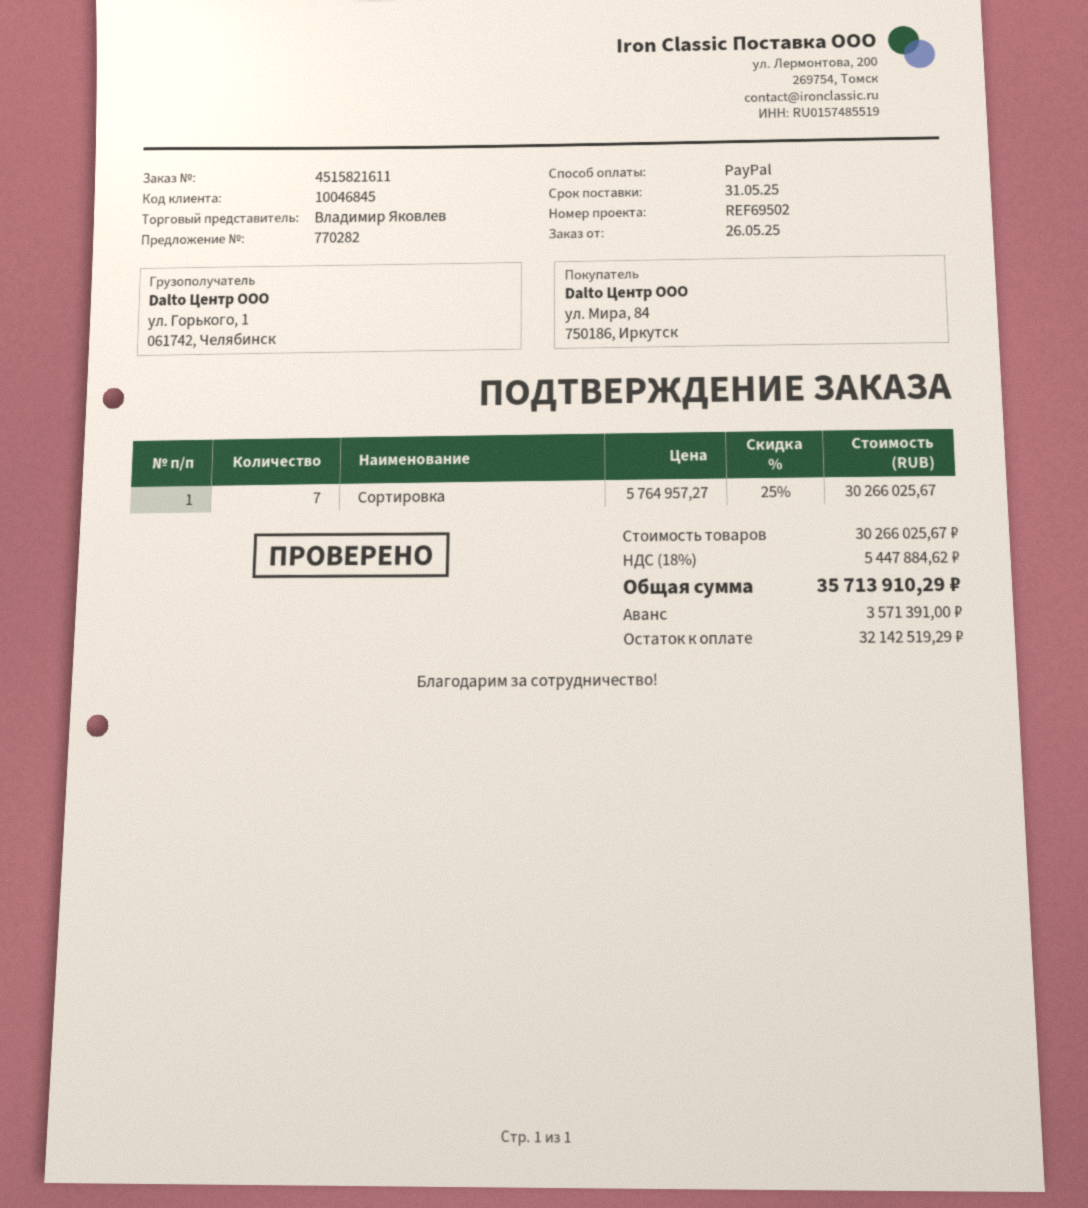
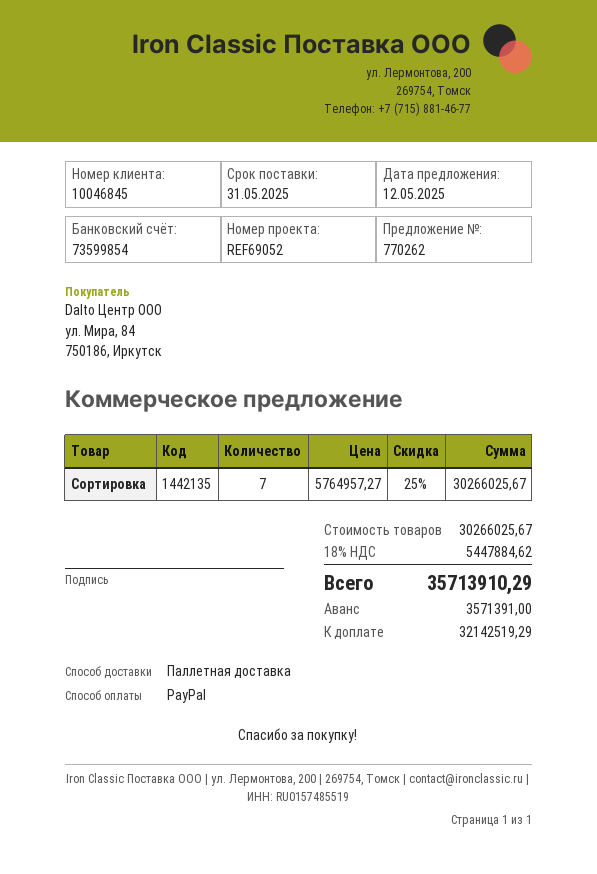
quote number: 770282 -> 770262
reference: REF69502 -> REF69052

